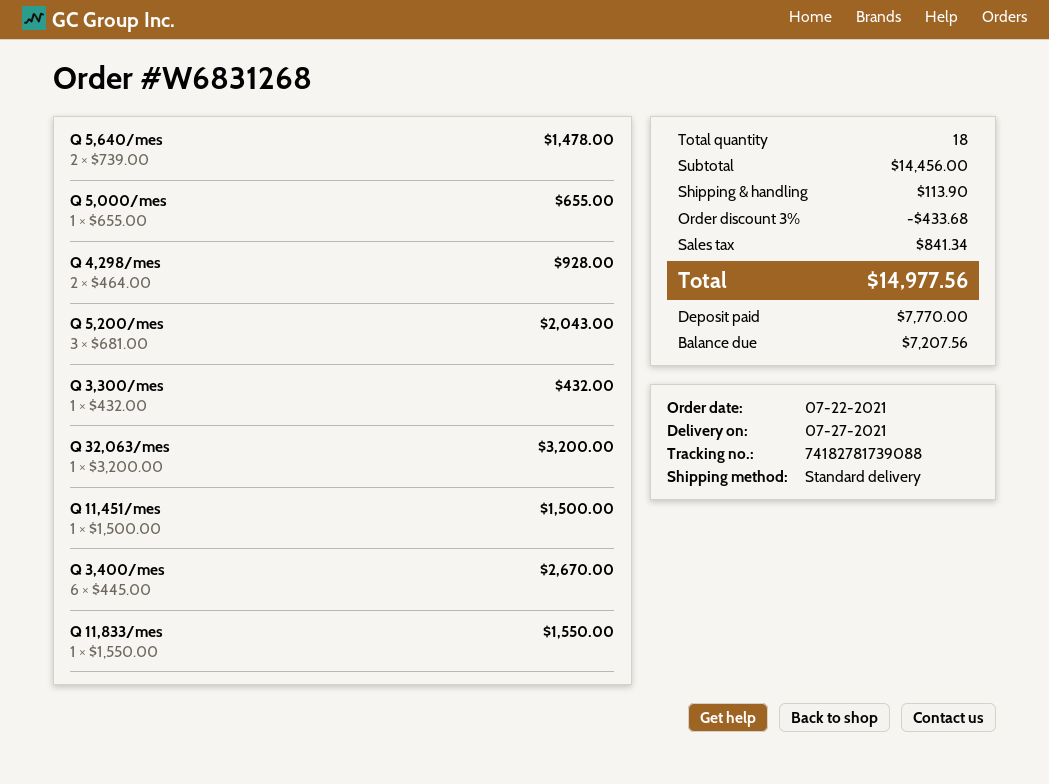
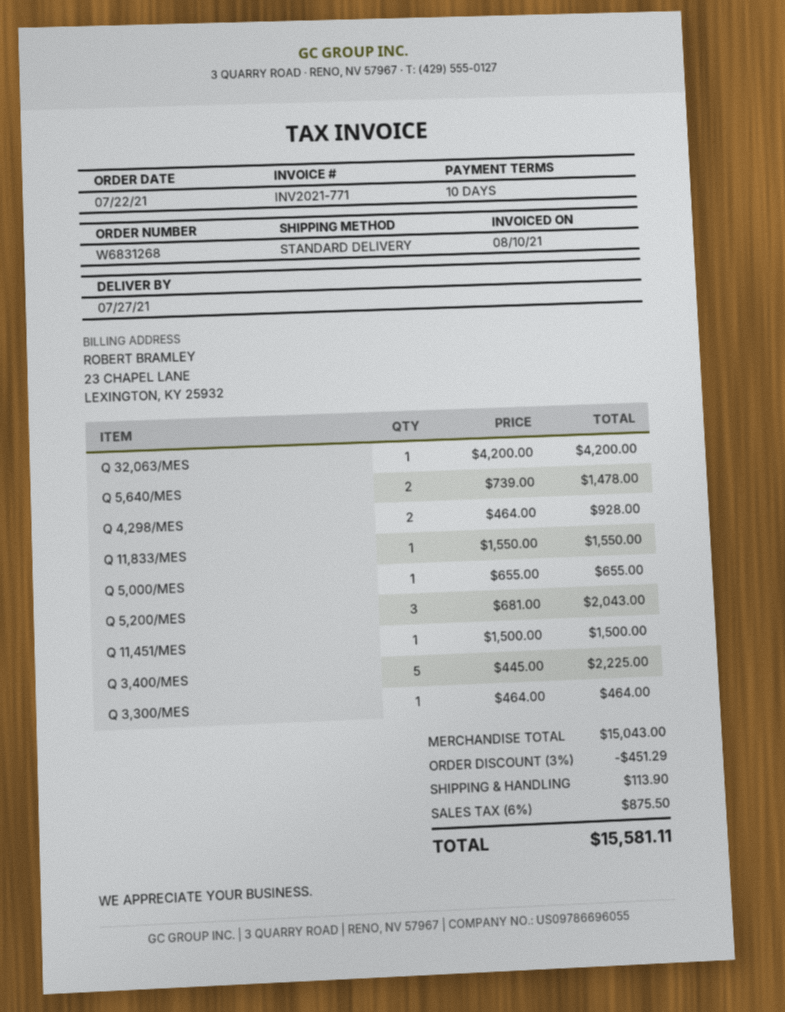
Q 3,300/mes: 1 x 432.00 = 432.00 -> 1 x 464.00 = 464.00
Q 32,063/mes: 1 x 3200.00 = 3200.00 -> 1 x 4200.00 = 4200.00
Q 3,400/mes: 6 x 445.00 = 2670.00 -> 5 x 445.00 = 2225.00
subtotal: 14456.00 -> 15043.00
discount: 3% = 433.68 -> 3% = 451.29
tax: 841.34 -> 875.50
total: 14977.56 -> 15581.11

